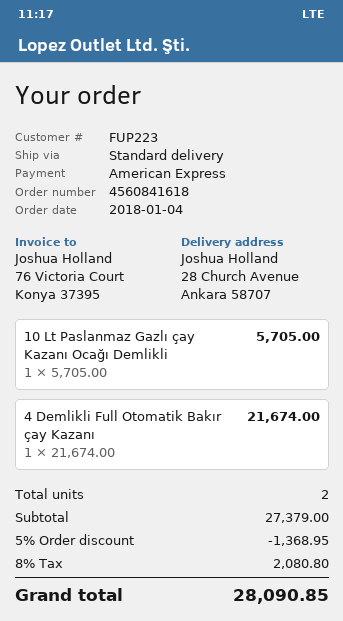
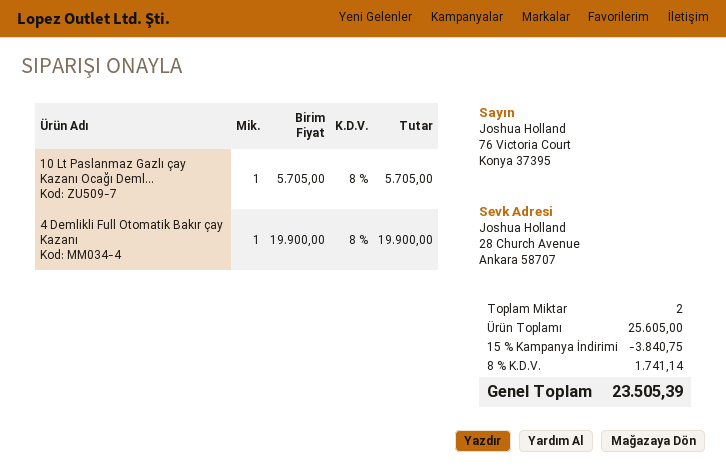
4 Demlikli Full Otomatik Bakır çay Kazanı: 1 x 21674.00 = 21674.00 -> 1 x 19900.00 = 19900.00
subtotal: 27379.00 -> 25605.00
discount: 5% = 1368.95 -> 15% = 3840.75
tax: 8% = 2080.80 -> 8% = 1741.14
total: 28090.85 -> 23505.39

